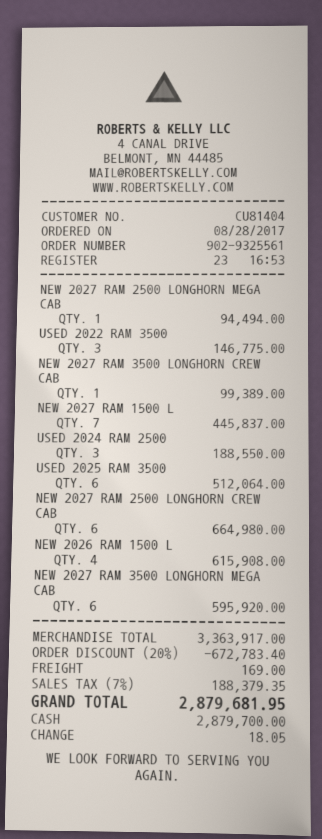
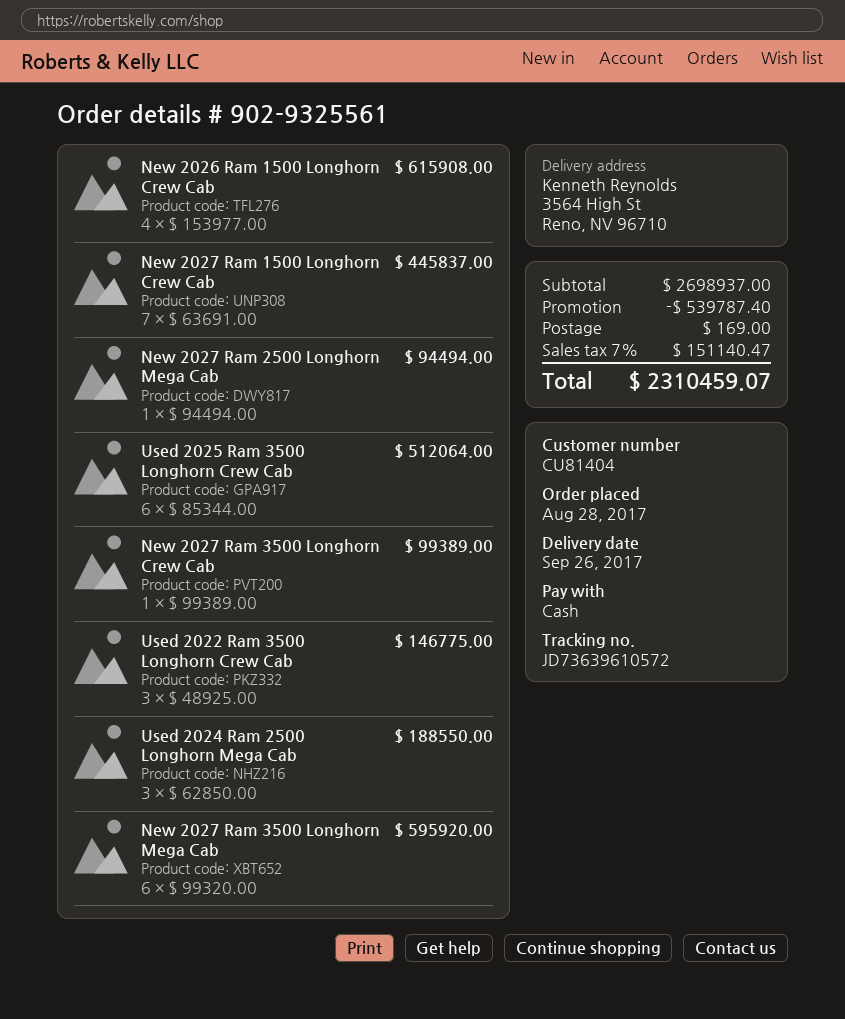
NEW 2027 RAM 2500 LONGHORN CREW CAB: 6 for 664980.00 -> none
subtotal: 3363917.00 -> 2698937.00
discount: 672783.40 -> 539787.40
tax: 7% = 188379.35 -> 7% = 151140.47
total: 2879681.95 -> 2310459.07

